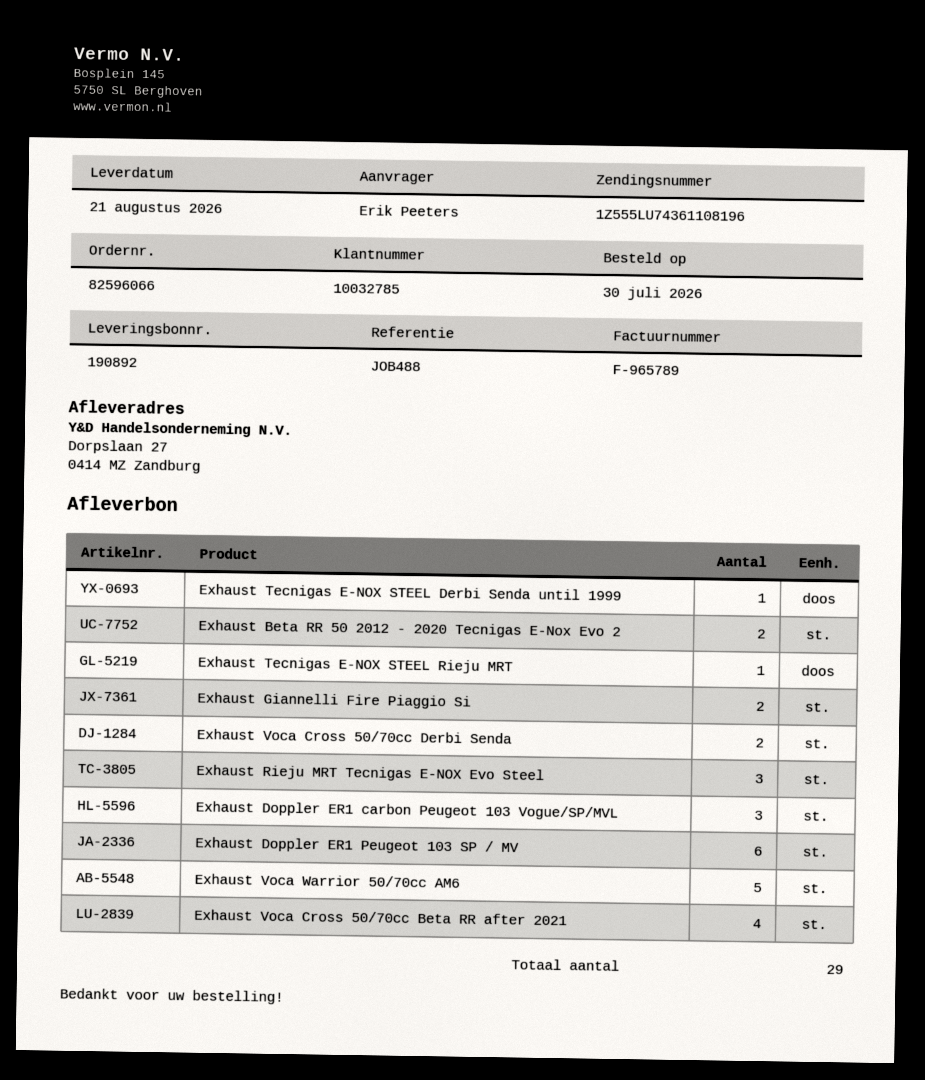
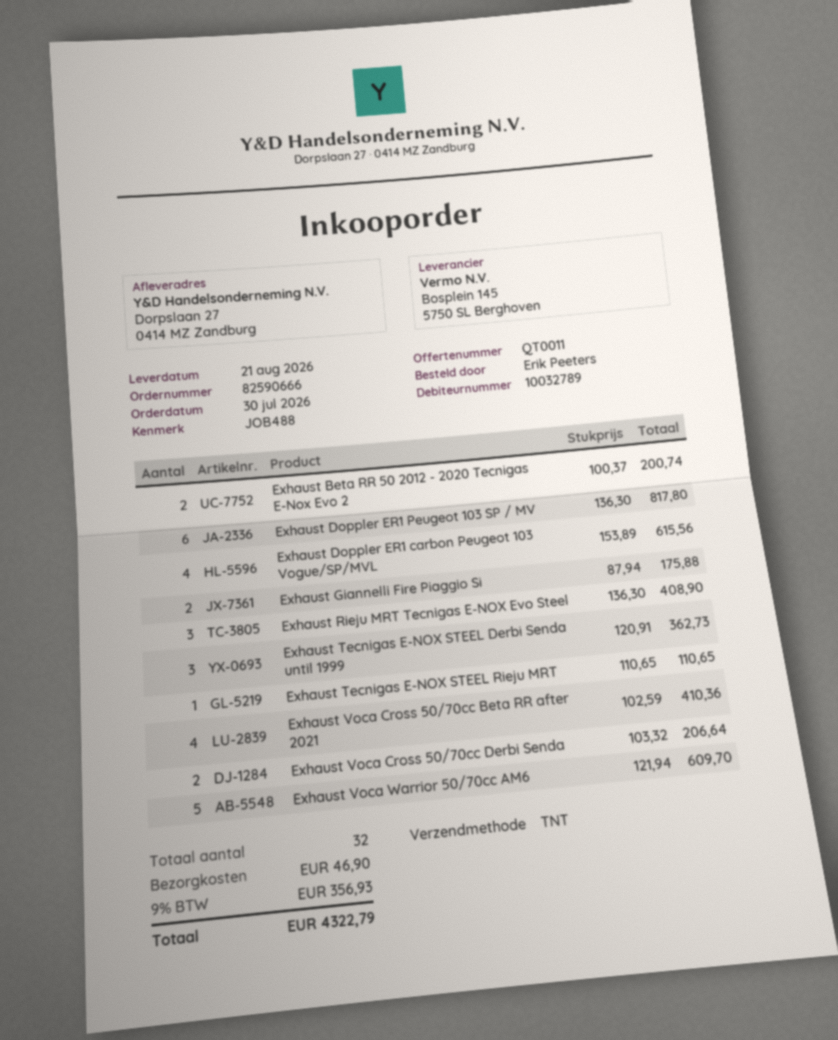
order number: 82596066 -> 82590666
customer number: 10032785 -> 10032789
Exhaust Tecnigas E-NOX STEEL Derbi Senda until 1999: 1 -> 3
Exhaust Doppler ER1 carbon Peugeot 103 Vogue/SP/MVL: 3 -> 4
total quantity: 29 -> 32

